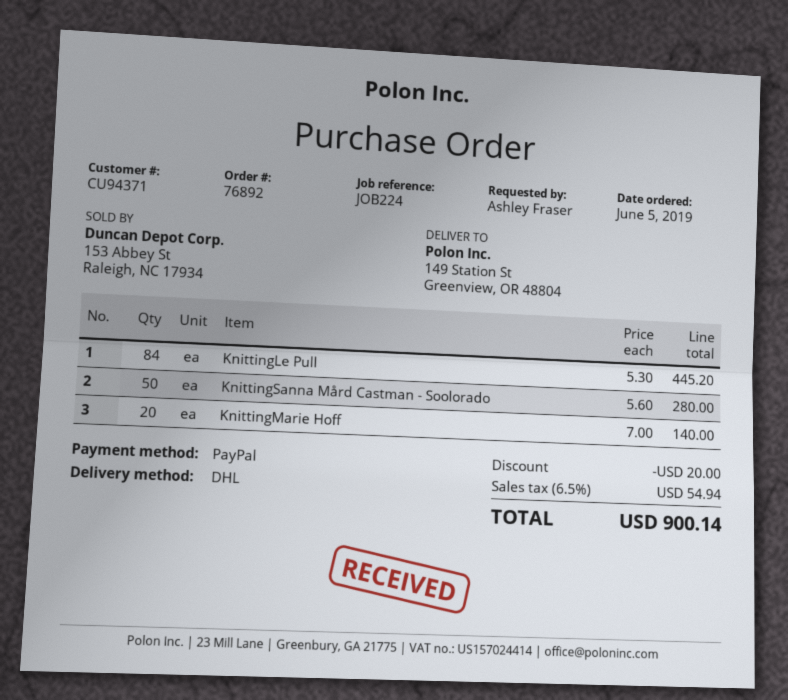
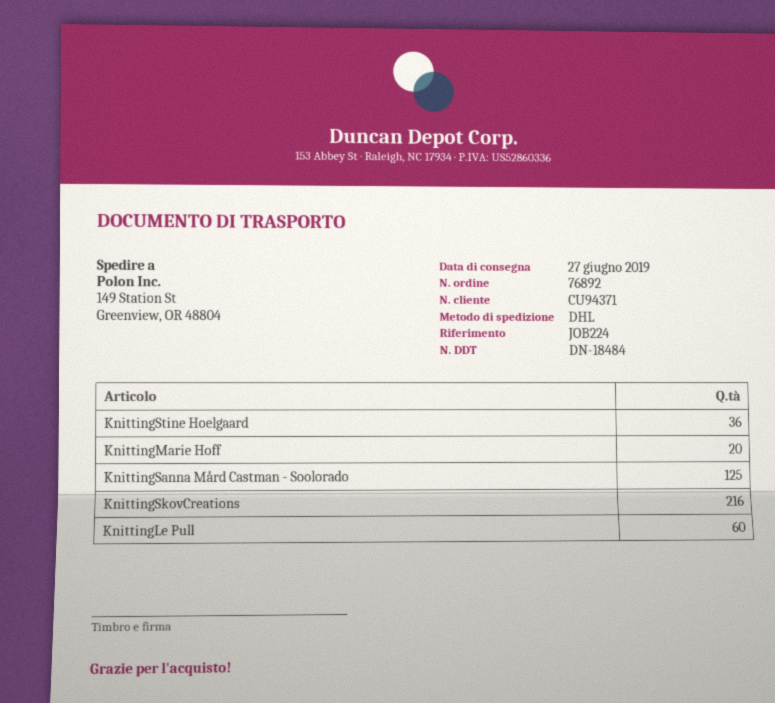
KnittingLe Pull: 84 -> 60
KnittingSanna Mård Castman - Soolorado: 50 -> 125
KnittingStine Hoelgaard: none -> 36
KnittingSkovCreations: none -> 216

